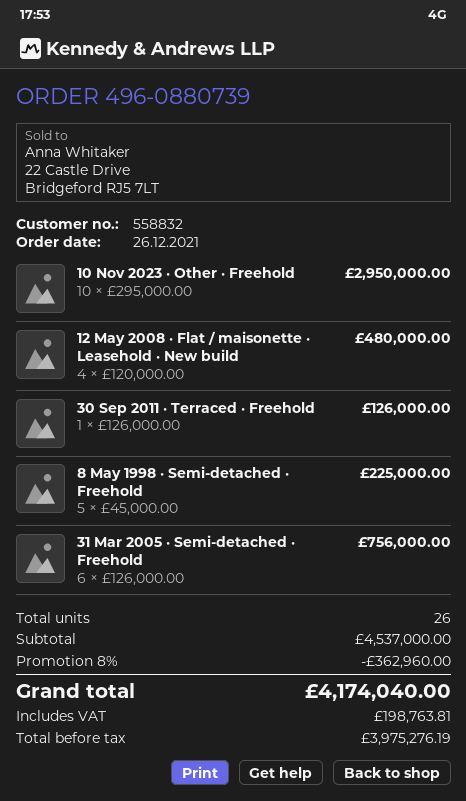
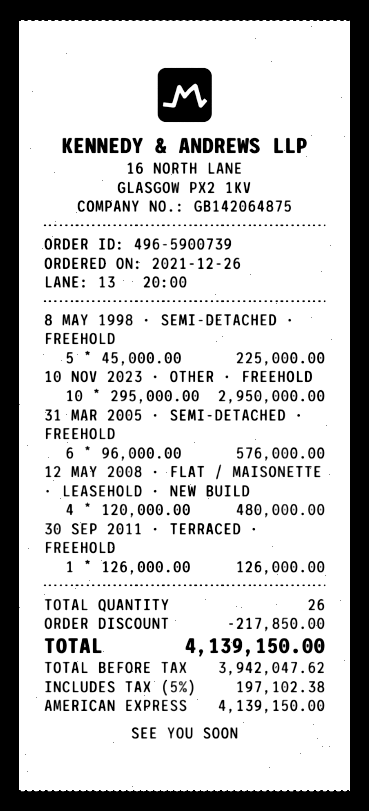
order number: 496-0880739 -> 496-5900739
31 Mar 2005 · Semi-detached · Freehold: 6 x 126000.00 = 756000.00 -> 6 x 96000.00 = 576000.00
discount: 362960.00 -> 217850.00
net: 3975276.19 -> 3942047.62
tax: 198763.81 -> 197102.38
total: 4174040.00 -> 4139150.00

